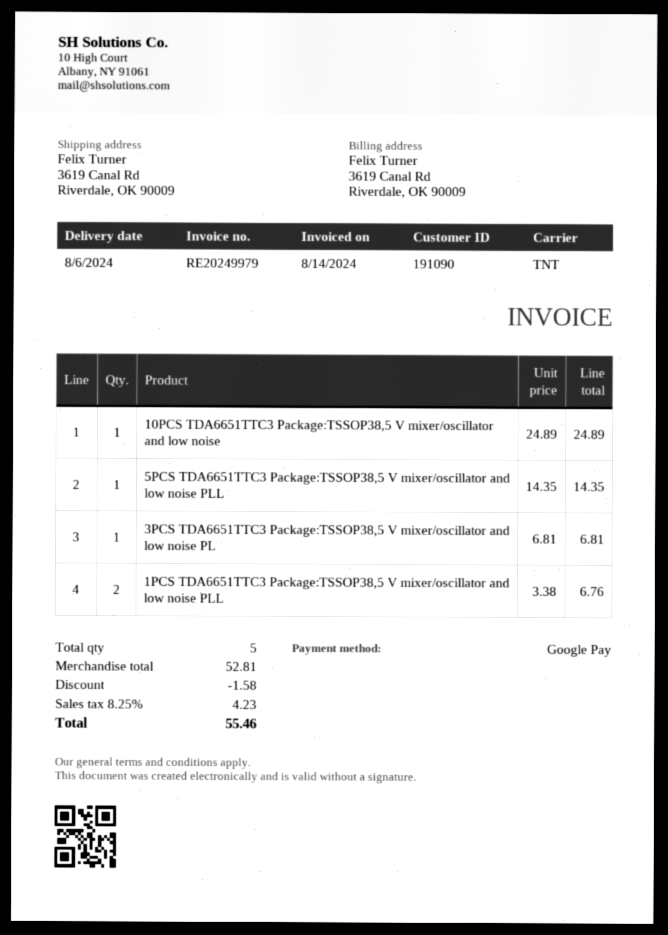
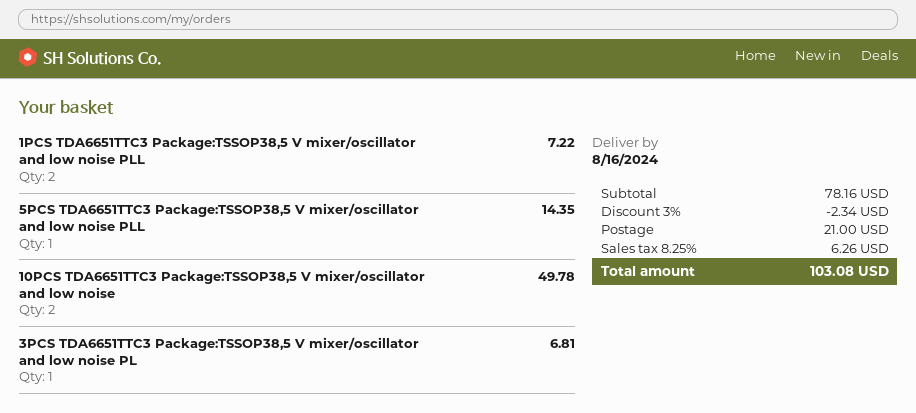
delivery date: 2024-08-06 -> 2024-08-16
10PCS TDA6651TTC3 Package:TSSOP38,5 V mixer/oscillator and low noise: 1 for 24.89 -> 2 for 49.78
1PCS TDA6651TTC3 Package:TSSOP38,5 V mixer/oscillator and low noise PLL: 2 for 6.76 -> 2 for 7.22
subtotal: 52.81 -> 78.16
discount: 1.58 -> 2.34
shipping: none -> 21.00
tax: 8.25% = 4.23 -> 8.25% = 6.26
total: 55.46 -> 103.08

